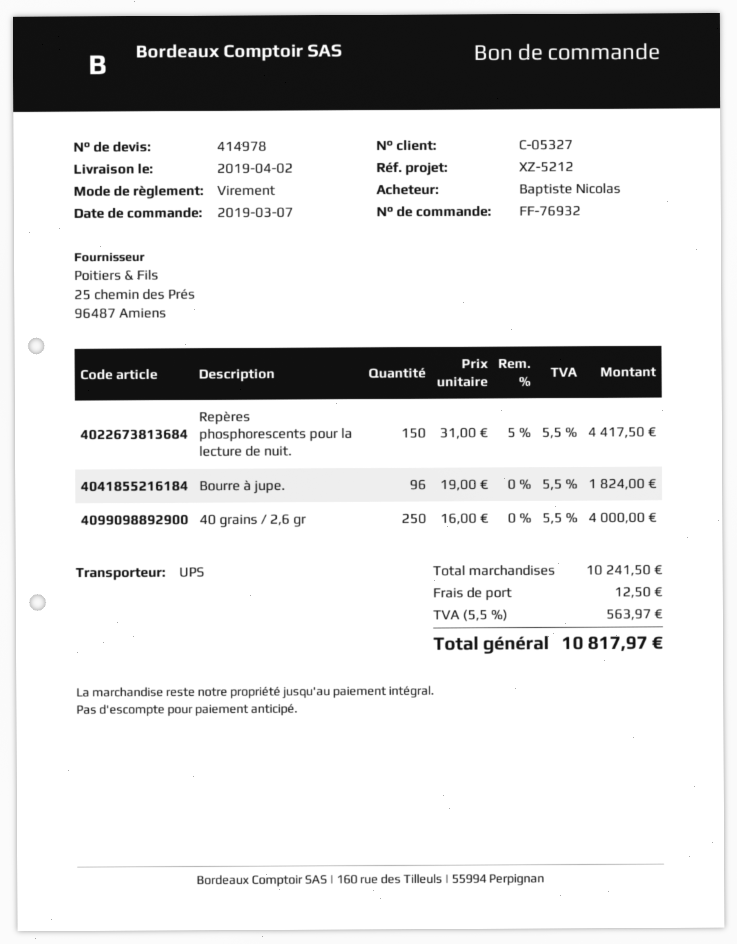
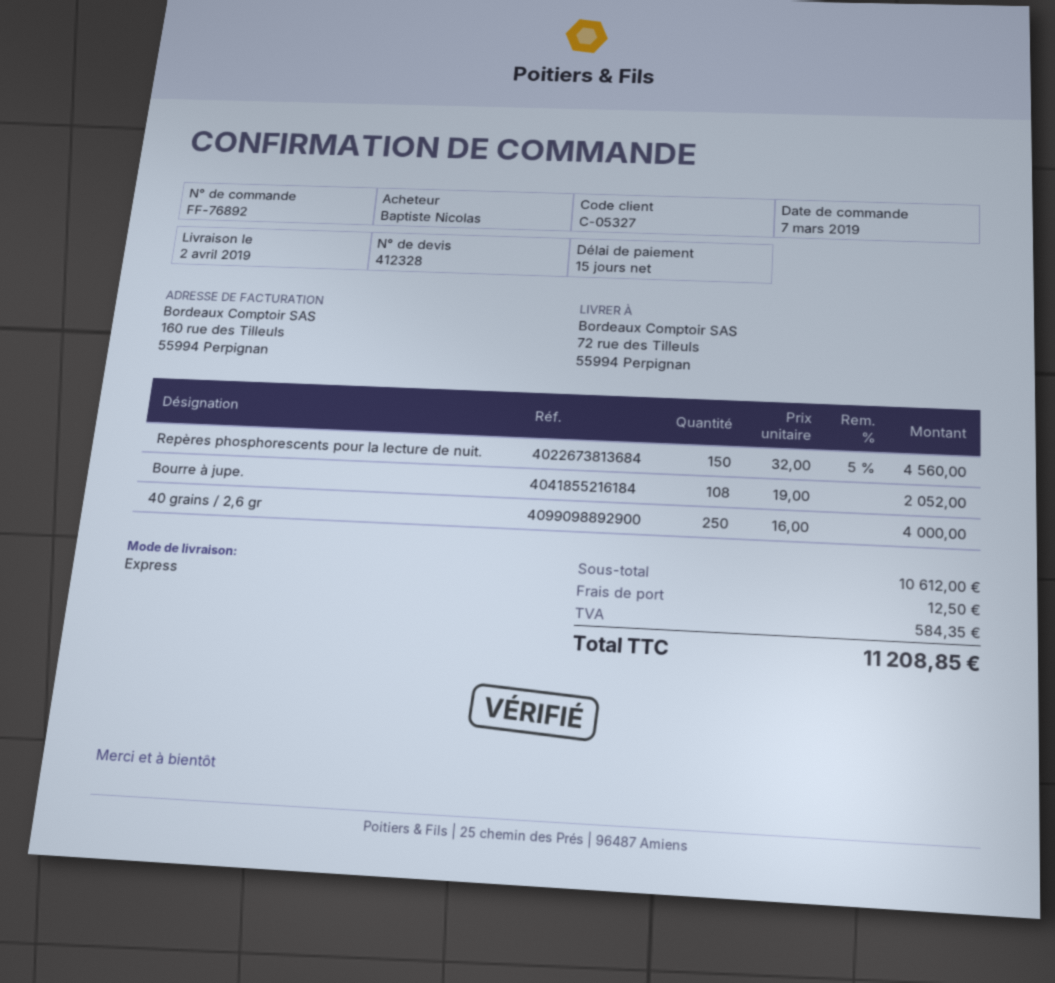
quote number: 414978 -> 412328
order number: FF-76932 -> FF-76892
shipping method: UPS -> express
Repères phosphorescents pour la lecture de nuit.: 150 x 31.00 - 5% = 4417.50 -> 150 x 32.00 - 5% = 4560.00
Bourre à jupe.: 96 x 19.00 = 1824.00 -> 108 x 19.00 = 2052.00
subtotal: 10241.50 -> 10612.00
tax: 563.97 -> 584.35
total: 10817.97 -> 11208.85

